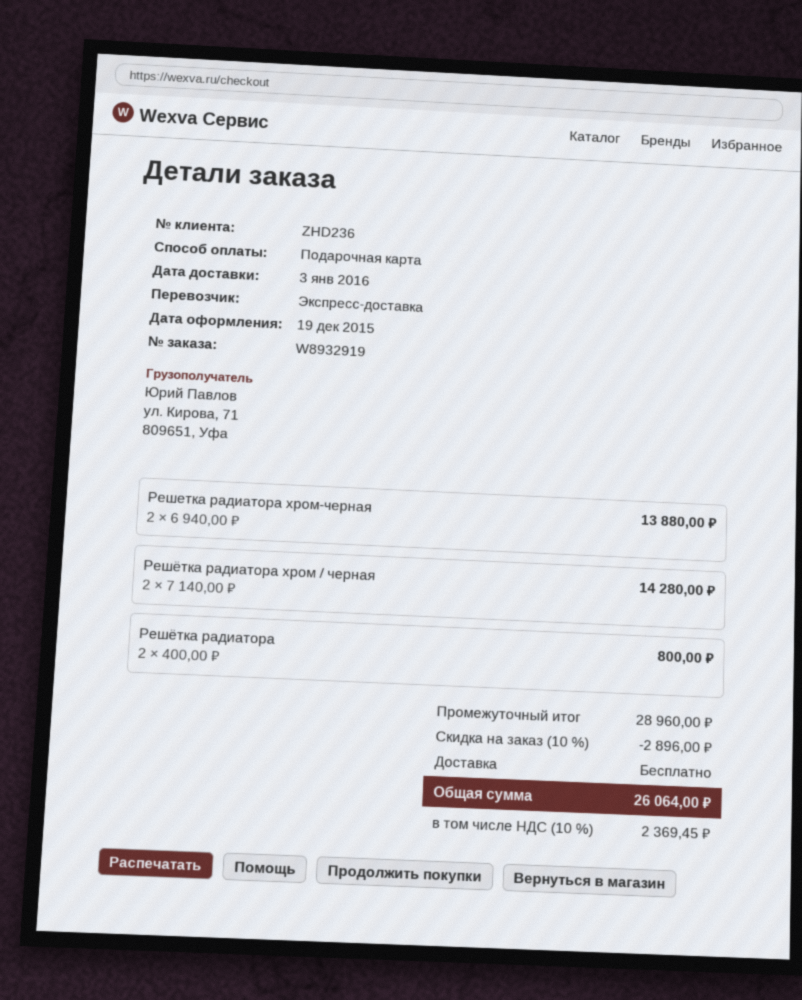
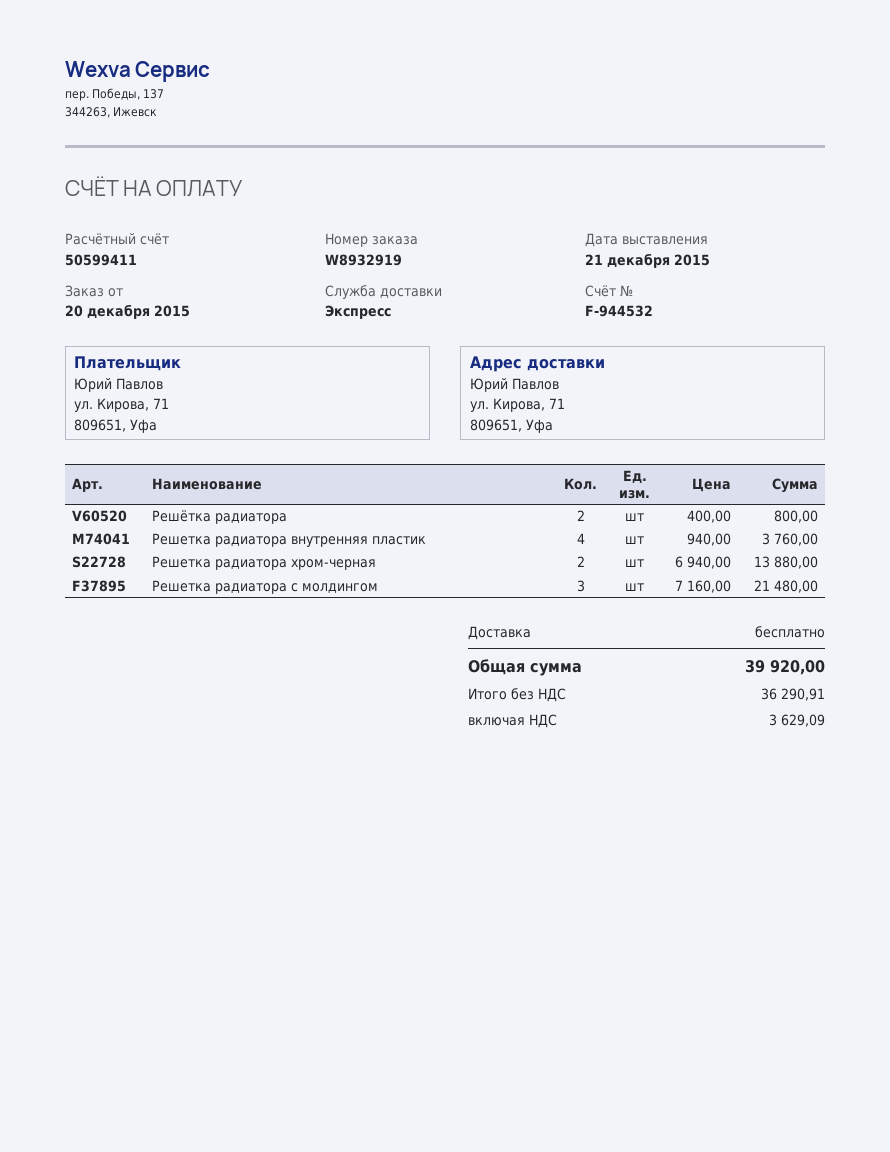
order date: 2015-12-19 -> 2015-12-20
Решётка радиатора хром / черная: 2 x 7140.00 = 14280.00 -> none
Решетка радиатора внутренняя пластик: none -> 4 x 940.00 = 3760.00
Решетка радиатора с молдингом: none -> 3 x 7160.00 = 21480.00
discount: 10% = 2896.00 -> none
tax: 2369.45 -> 3629.09
total: 26064.00 -> 39920.00

